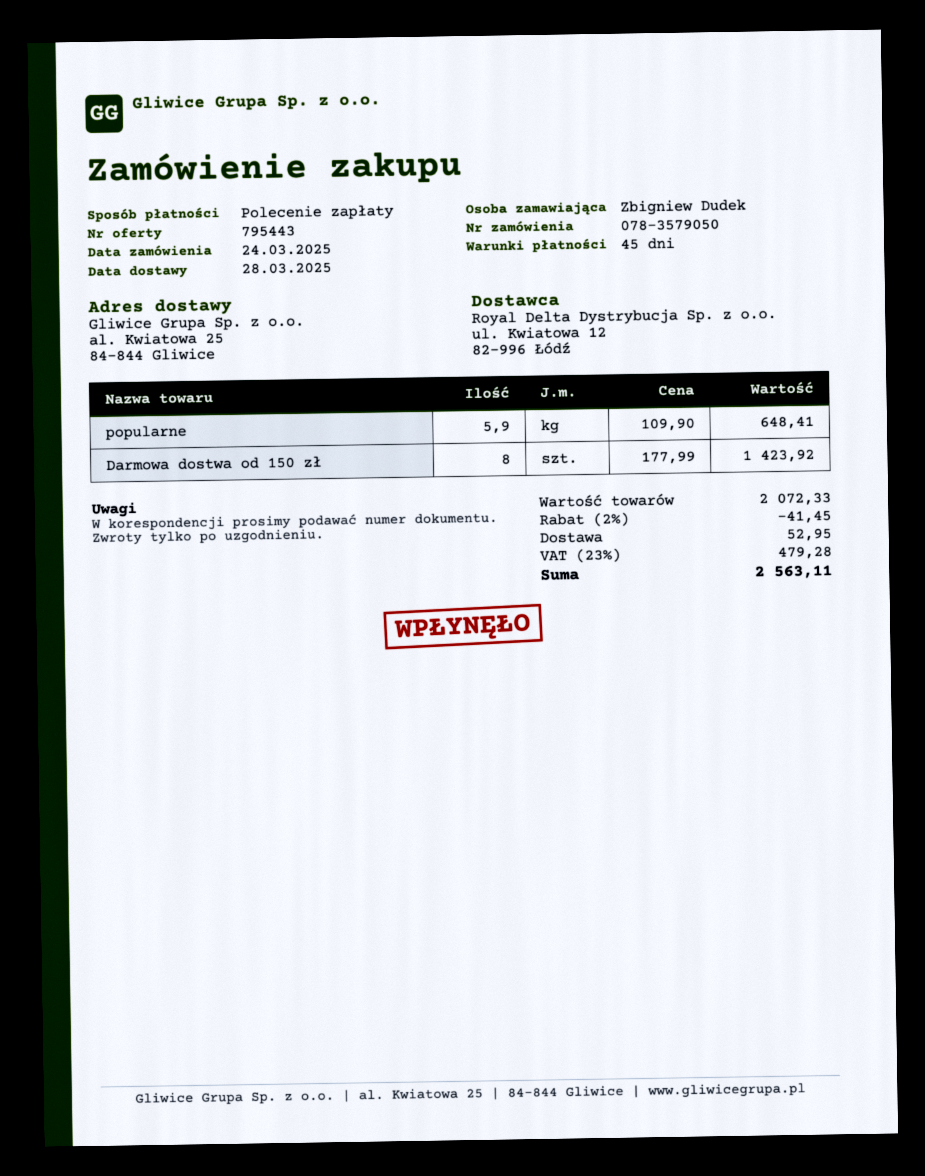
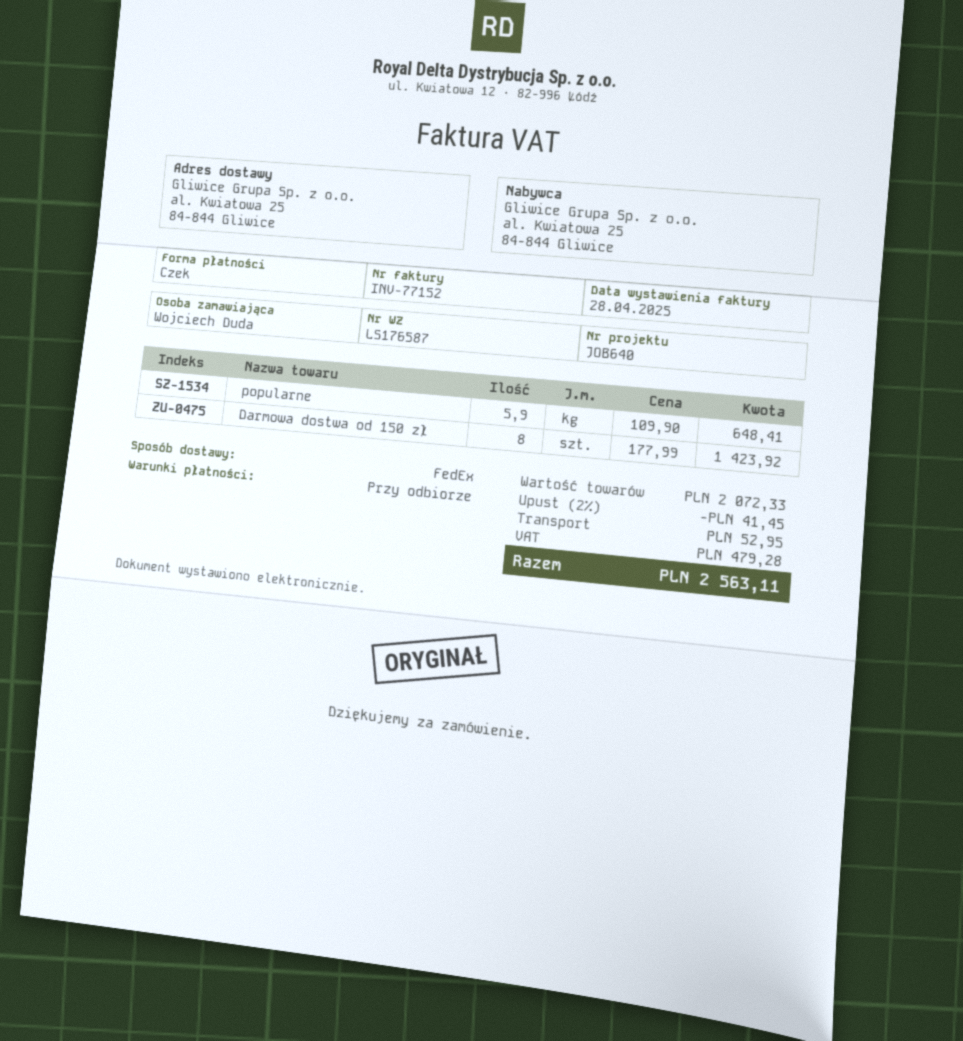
payment terms: 45 days -> on receipt
ordered by: Zbigniew Dudek -> Wojciech Duda
payment method: direct debit -> cheque

